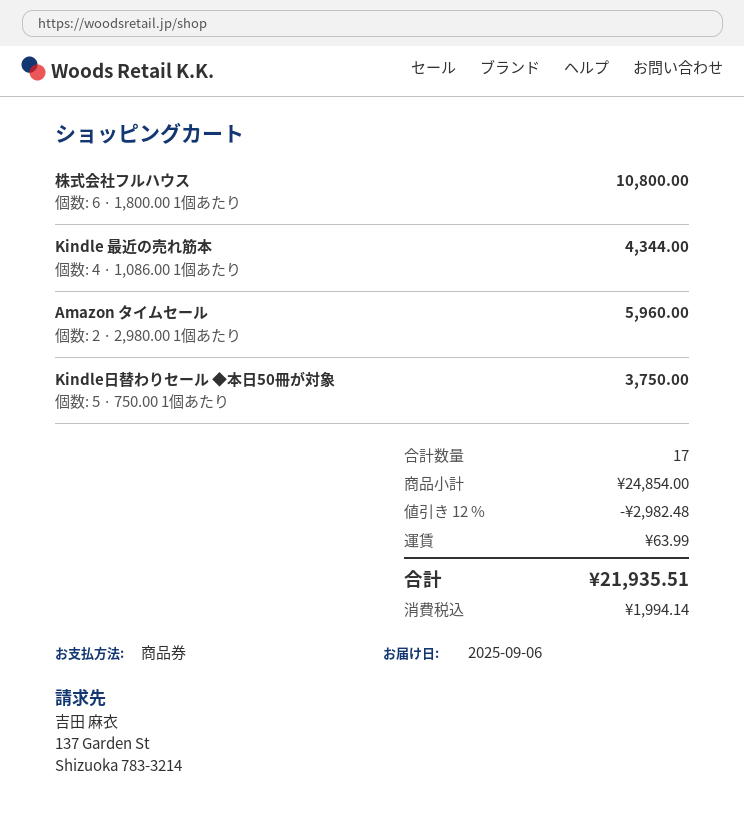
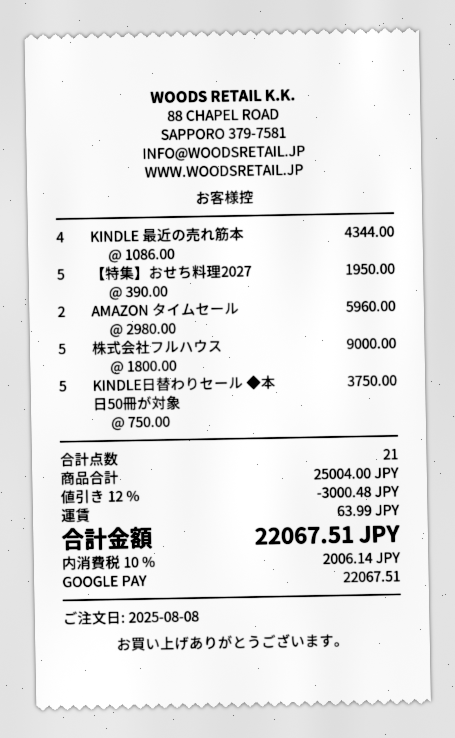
payment method: gift card -> Google Pay
株式会社フルハウス: 6 x 1800.00 = 10800.00 -> 5 x 1800.00 = 9000.00
【特集】おせち料理2027: none -> 5 x 390.00 = 1950.00
total quantity: 17 -> 21
subtotal: 24854.00 -> 25004.00
discount: 12% = 2982.48 -> 12% = 3000.48
tax: 1994.14 -> 2006.14
total: 21935.51 -> 22067.51

